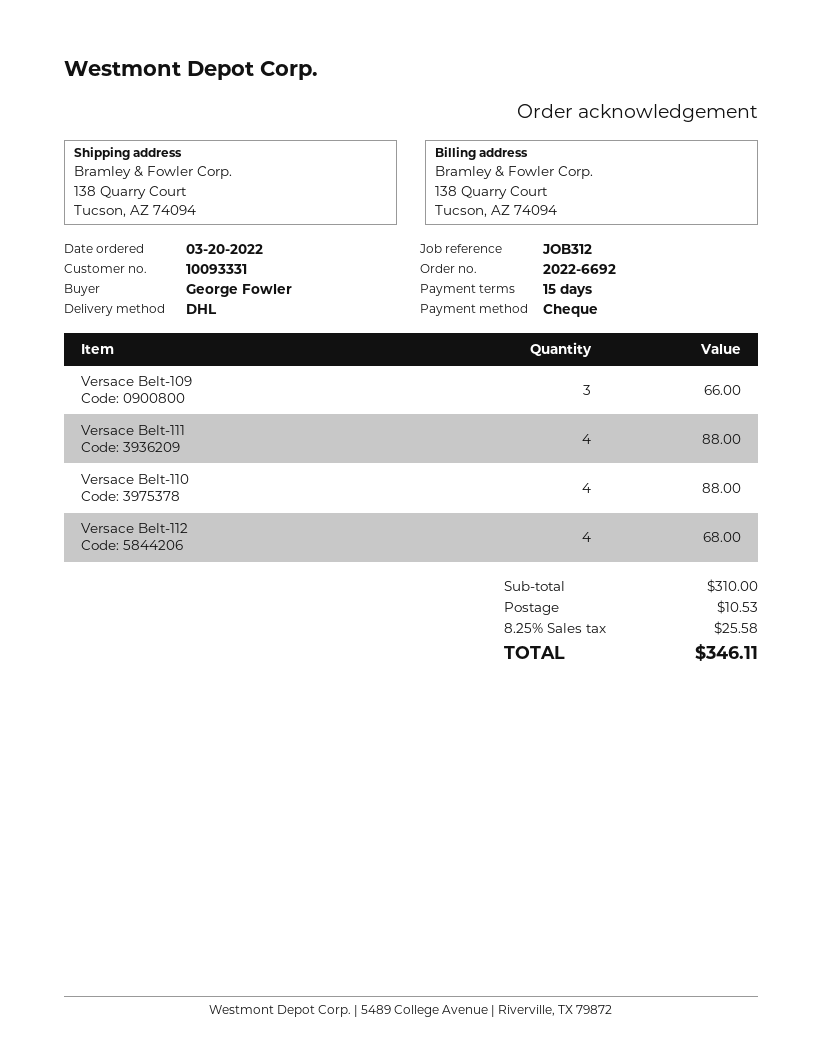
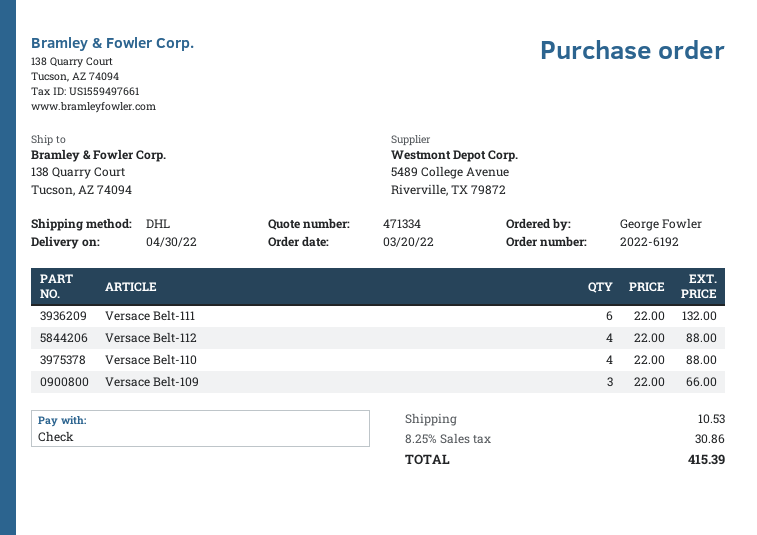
order number: 2022-6692 -> 2022-6192
Versace Belt-111: 4 for 88.00 -> 6 for 132.00
Versace Belt-112: 4 for 68.00 -> 4 for 88.00
tax: 8.25% = 25.58 -> 8.25% = 30.86
total: 346.11 -> 415.39

